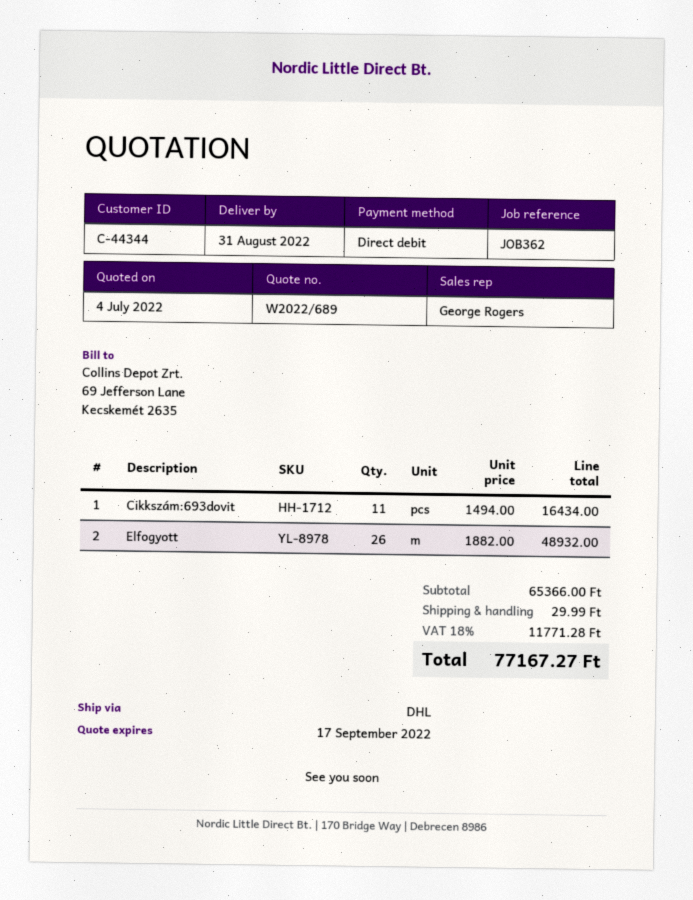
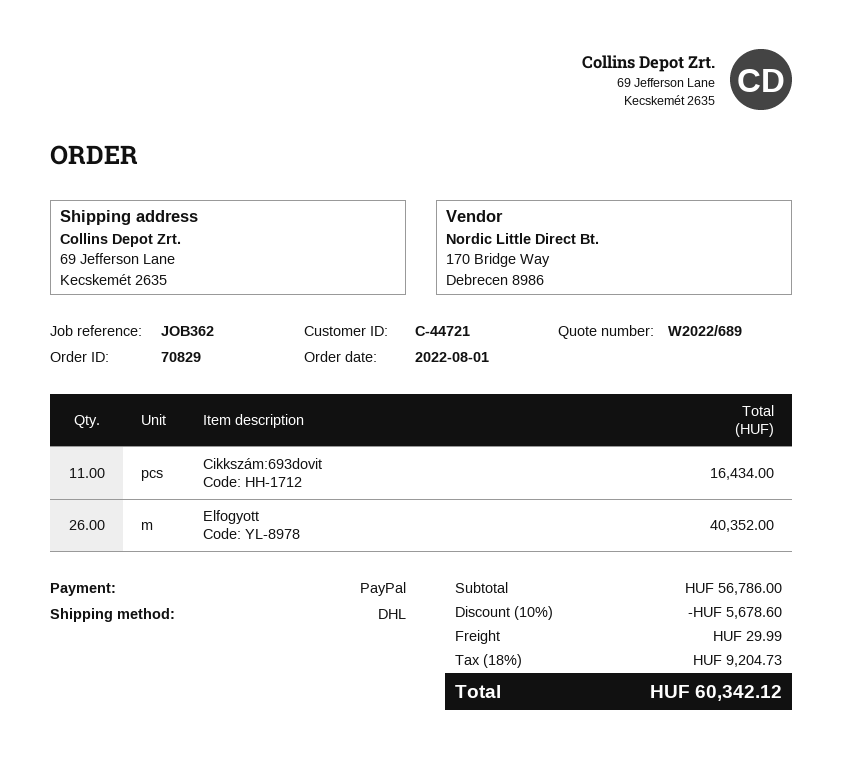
customer number: C-44344 -> C-44721
payment method: direct debit -> PayPal
Elfogyott: 26 for 48932.00 -> 26 for 40352.00
subtotal: 65366.00 -> 56786.00
discount: none -> 10% = 5678.60
tax: 18% = 11771.28 -> 18% = 9204.73
total: 77167.27 -> 60342.12

